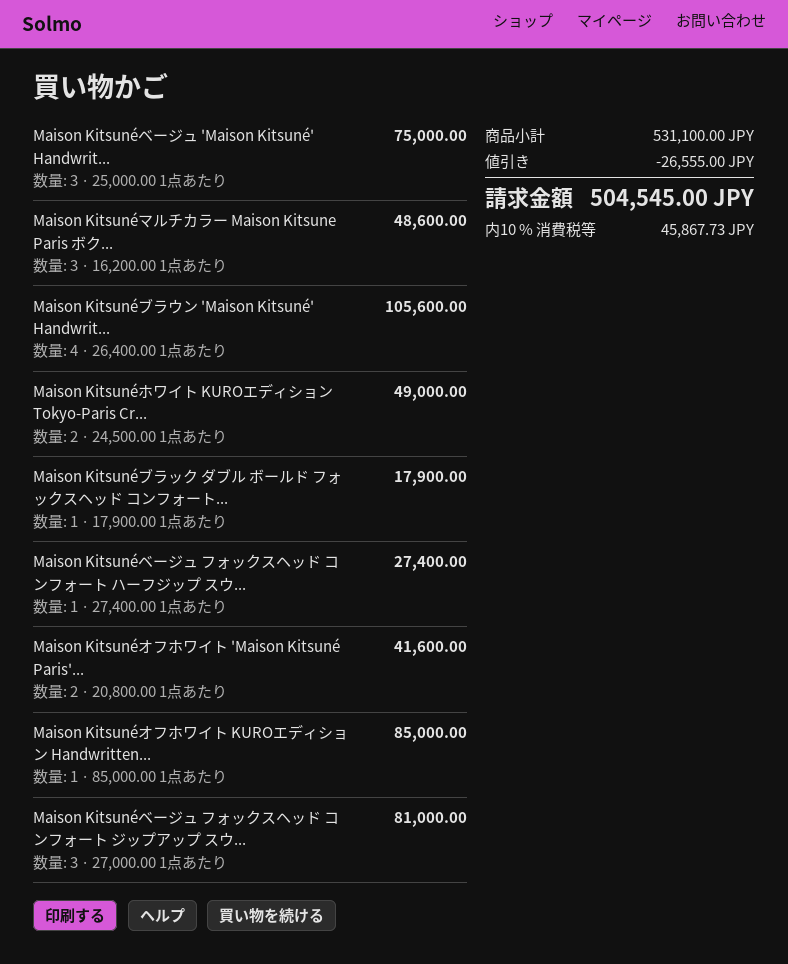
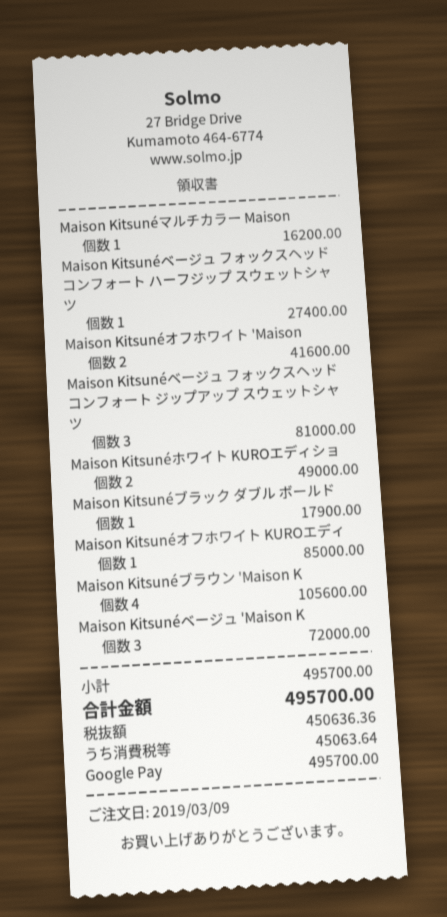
Maison Kitsunéベージュ 'Maison Kitsuné' Handwrit...: 3 for 75000.00 -> 3 for 72000.00
Maison Kitsunéマルチカラー Maison Kitsune Paris ボク...: 3 for 48600.00 -> 1 for 16200.00
subtotal: 531100.00 -> 495700.00
discount: 26555.00 -> none
tax: 45867.73 -> 45063.64
total: 504545.00 -> 495700.00

